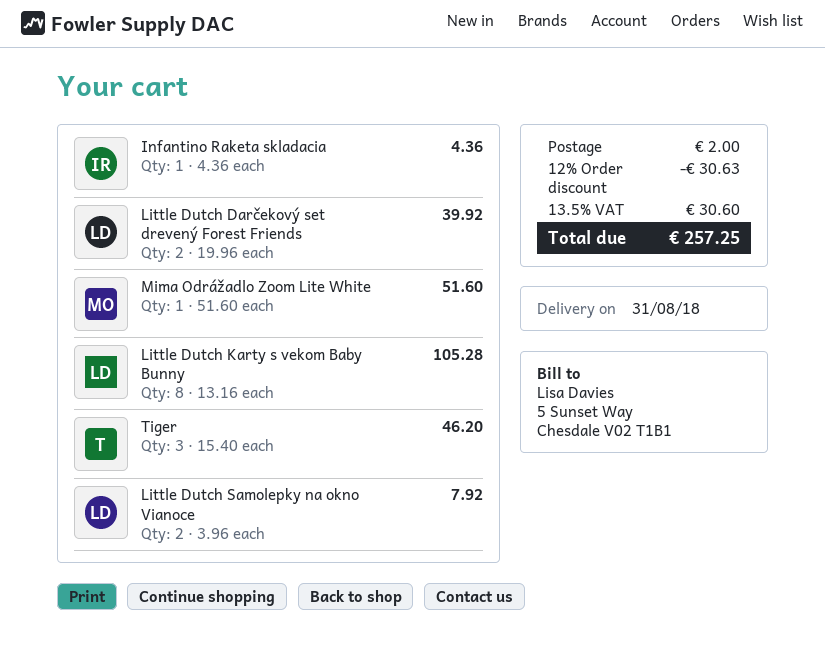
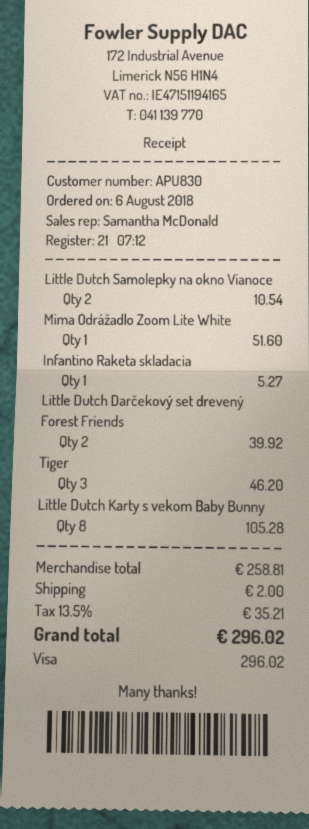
Infantino Raketa skladacia: 1 for 4.36 -> 1 for 5.27
Little Dutch Samolepky na okno Vianoce: 2 for 7.92 -> 2 for 10.54
discount: 12% = 30.63 -> none
tax: 13.5% = 30.60 -> 13.5% = 35.21
total: 257.25 -> 296.02

